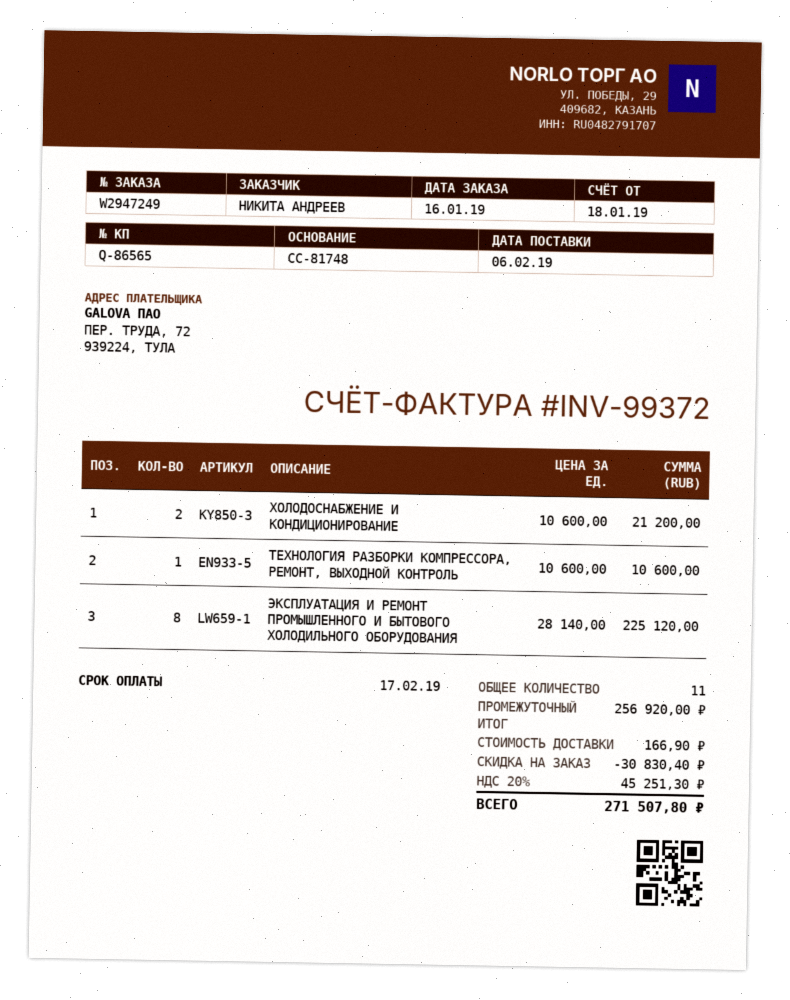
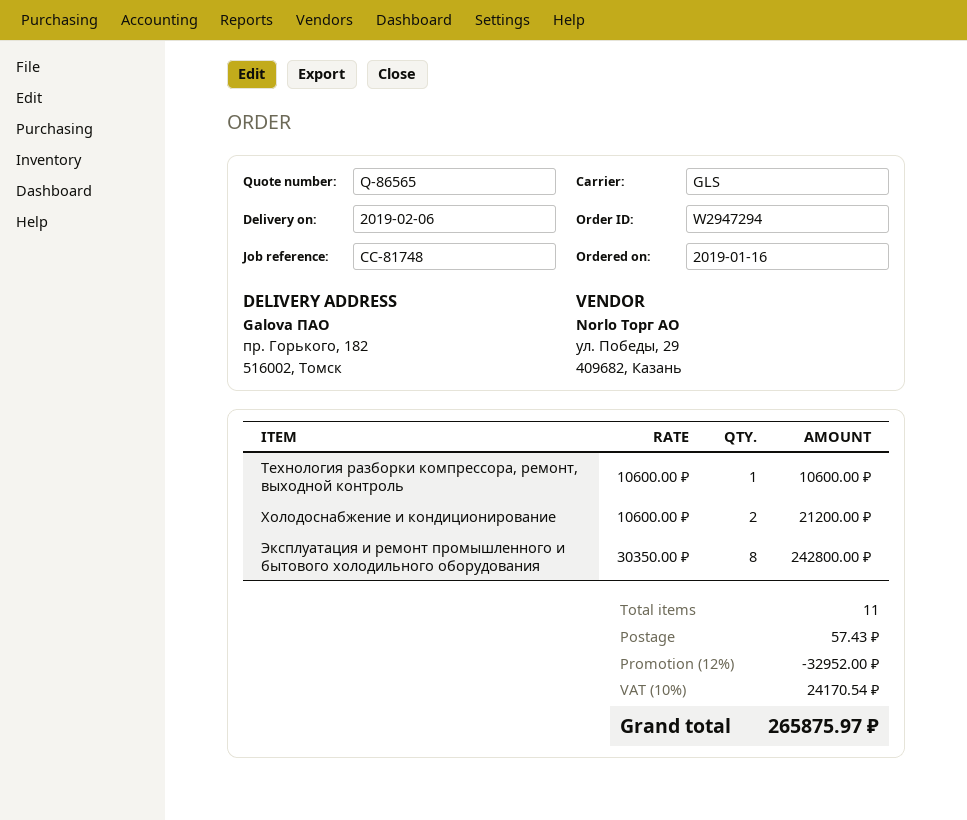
order number: W2947249 -> W2947294
ЭКСПЛУАТАЦИЯ И РЕМОНТ ПРОМЫШЛЕННОГО И БЫТОВОГО ХОЛОДИЛЬНОГО ОБОРУДОВАНИЯ: 8 x 28140.00 = 225120.00 -> 8 x 30350.00 = 242800.00
discount: 30830.40 -> 32952.00
shipping: 166.90 -> 57.43
tax: 20% = 45251.30 -> 10% = 24170.54
total: 271507.80 -> 265875.97

